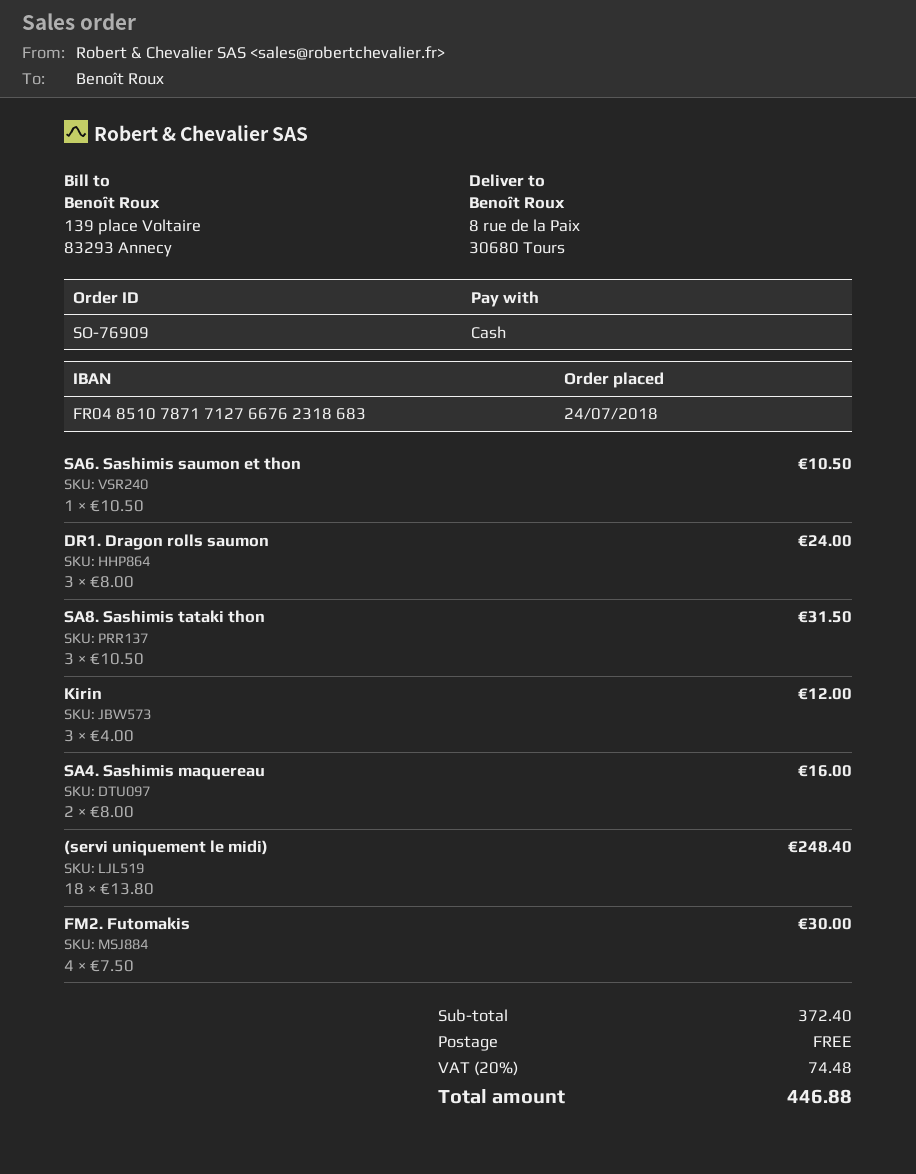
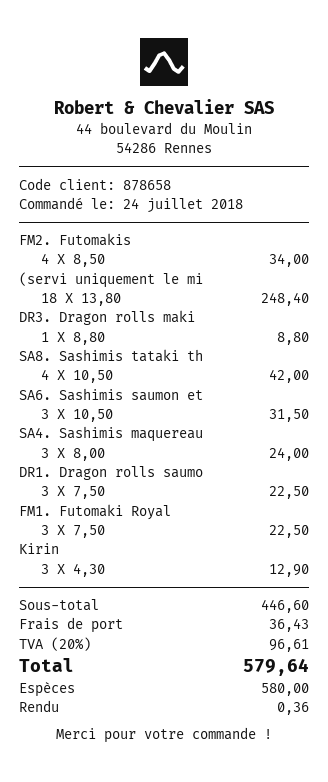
SA6. Sashimis saumon et thon: 1 x 10.50 = 10.50 -> 3 x 10.50 = 31.50
DR1. Dragon rolls saumon: 3 x 8.00 = 24.00 -> 3 x 7.50 = 22.50
SA8. Sashimis tataki thon: 3 x 10.50 = 31.50 -> 4 x 10.50 = 42.00
Kirin: 3 x 4.00 = 12.00 -> 3 x 4.30 = 12.90
SA4. Sashimis maquereau: 2 x 8.00 = 16.00 -> 3 x 8.00 = 24.00
FM2. Futomakis: 4 x 7.50 = 30.00 -> 4 x 8.50 = 34.00
DR3. Dragon rolls maki: none -> 1 x 8.80 = 8.80
FM1. Futomaki Royal: none -> 3 x 7.50 = 22.50
subtotal: 372.40 -> 446.60
shipping: 0.00 -> 36.43
tax: 20% = 74.48 -> 20% = 96.61
total: 446.88 -> 579.64

